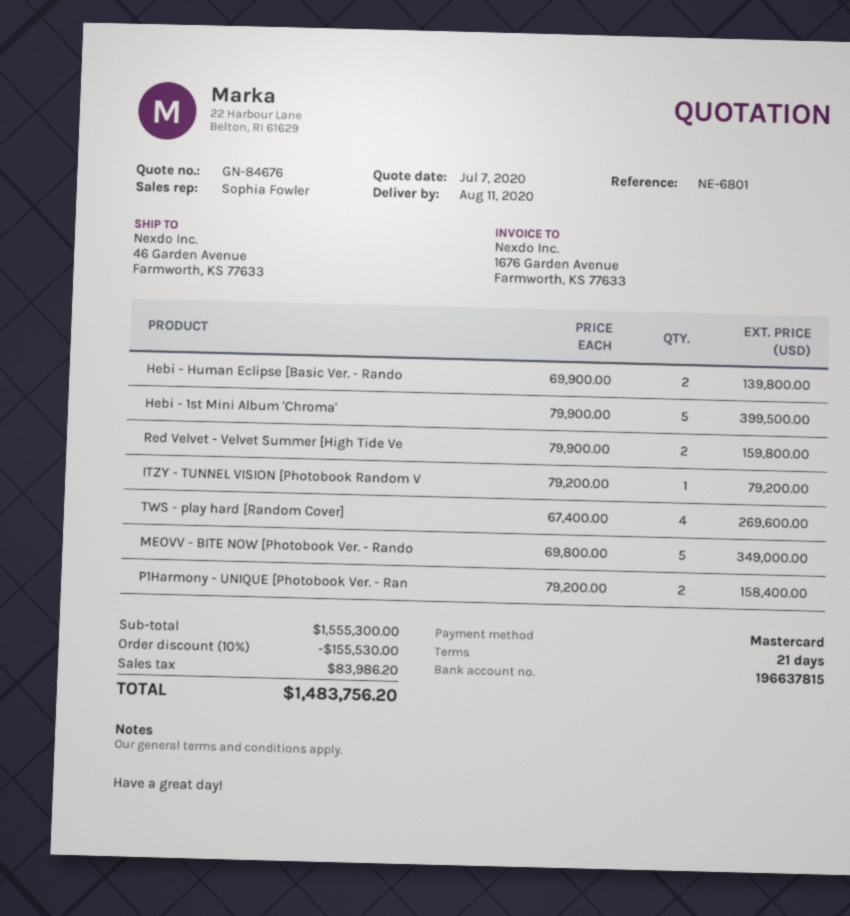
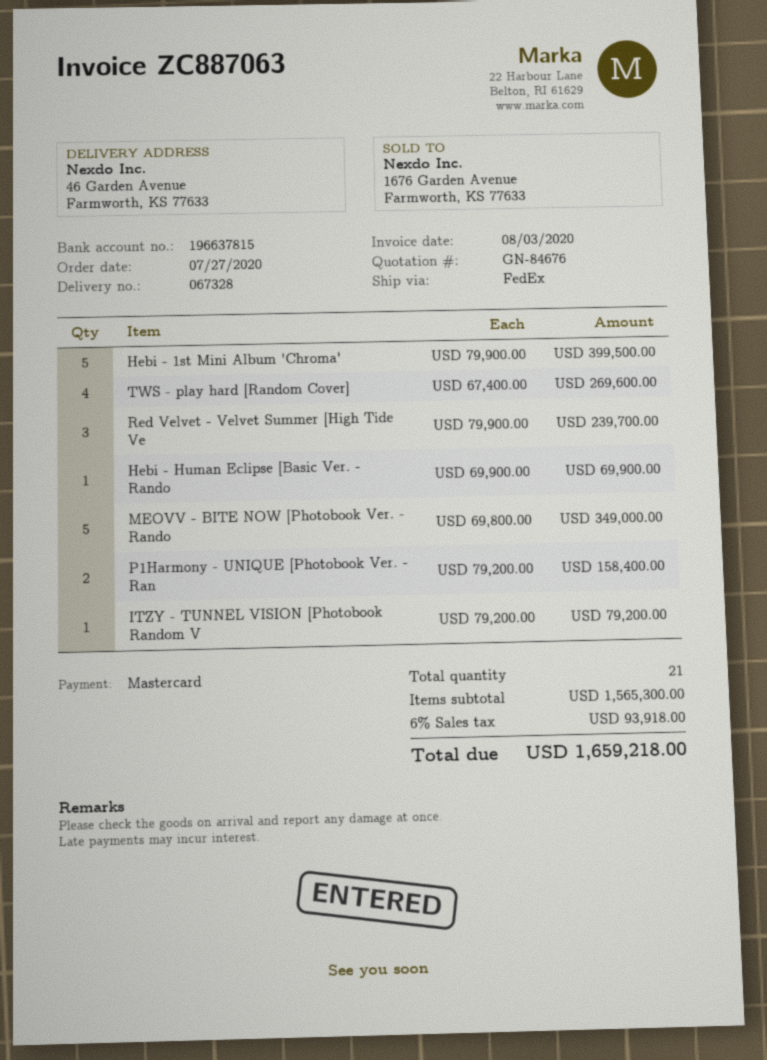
Hebi - Human Eclipse [Basic Ver. - Rando: 2 x 69900.00 = 139800.00 -> 1 x 69900.00 = 69900.00
Red Velvet - Velvet Summer [High Tide Ve: 2 x 79900.00 = 159800.00 -> 3 x 79900.00 = 239700.00
subtotal: 1555300.00 -> 1565300.00
discount: 10% = 155530.00 -> none
tax: 83986.20 -> 93918.00
total: 1483756.20 -> 1659218.00

